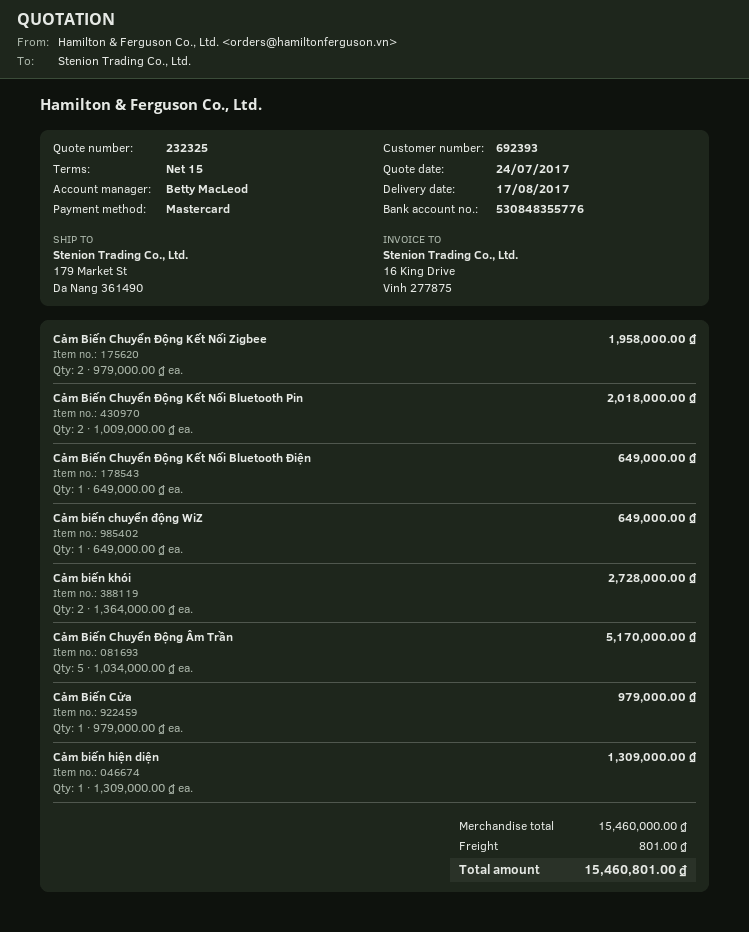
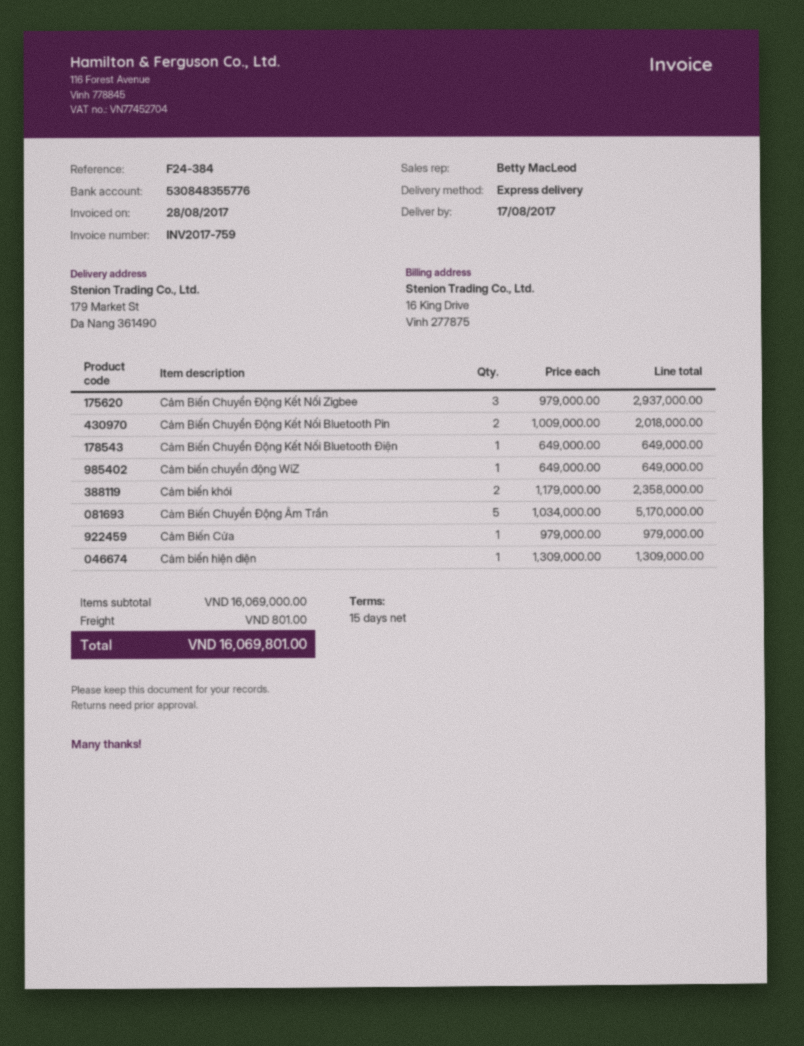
Cảm Biến Chuyển Động Kết Nối Zigbee: 2 x 979000.00 = 1958000.00 -> 3 x 979000.00 = 2937000.00
Cảm biến khói: 2 x 1364000.00 = 2728000.00 -> 2 x 1179000.00 = 2358000.00
subtotal: 15460000.00 -> 16069000.00
total: 15460801.00 -> 16069801.00

